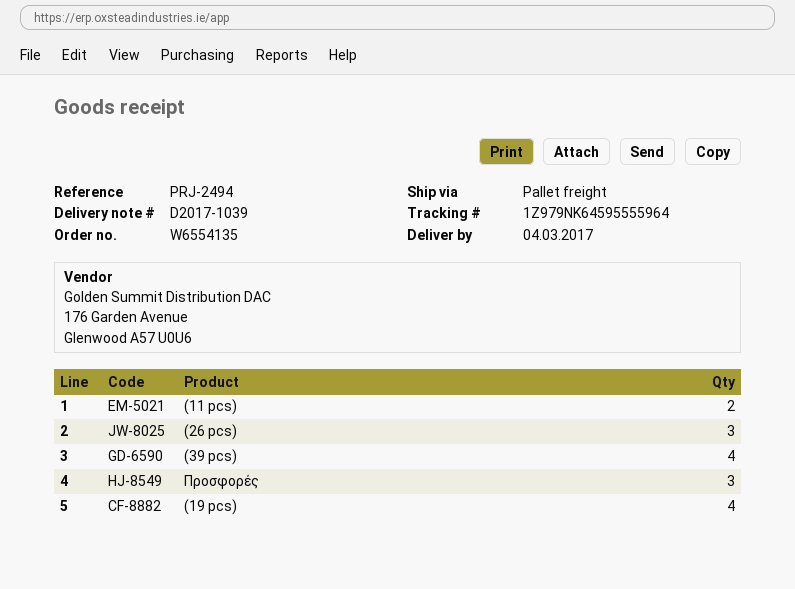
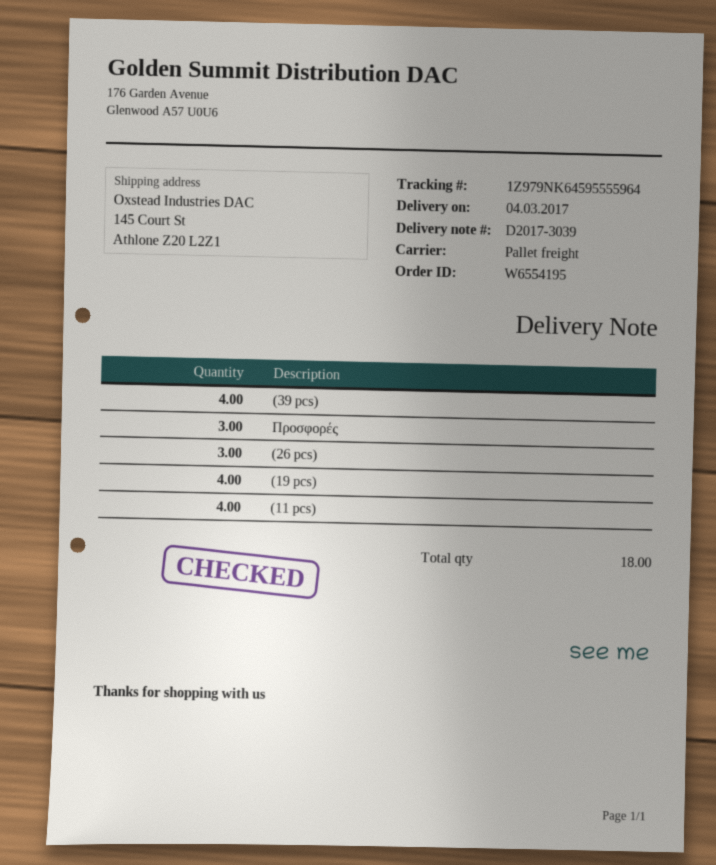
order number: W6554135 -> W6554195
delivery note number: D2017-1039 -> D2017-3039
(11 pcs): 2 -> 4

